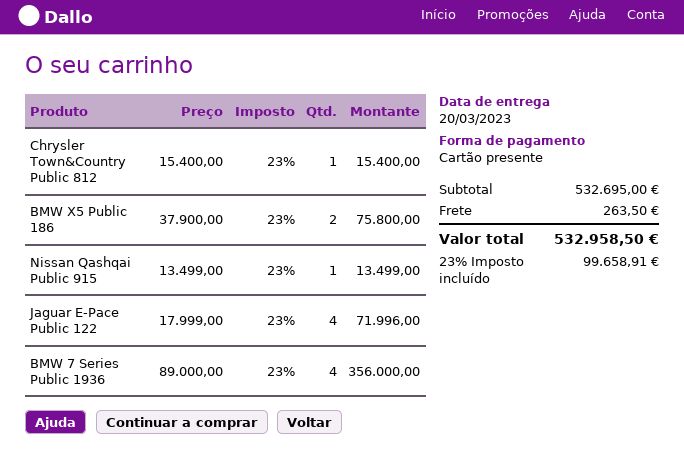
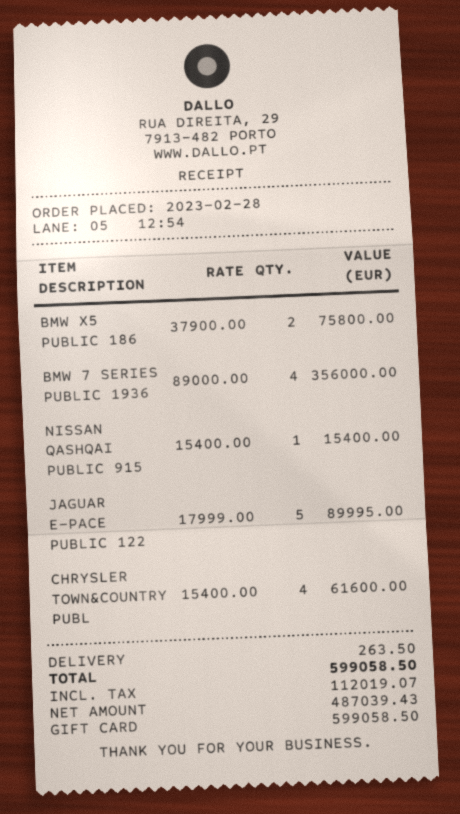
Chrysler Town&Country Public 812: 1 x 15400.00 = 15400.00 -> 4 x 15400.00 = 61600.00
Nissan Qashqai Public 915: 1 x 13499.00 = 13499.00 -> 1 x 15400.00 = 15400.00
Jaguar E-Pace Public 122: 4 x 17999.00 = 71996.00 -> 5 x 17999.00 = 89995.00
tax: 99658.91 -> 112019.07
total: 532958.50 -> 599058.50

